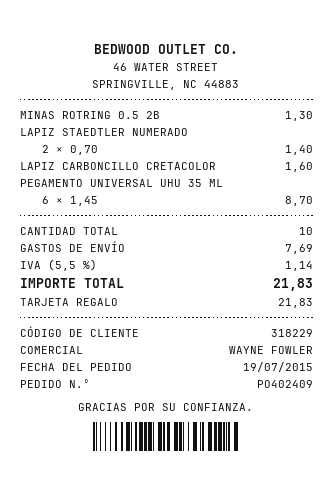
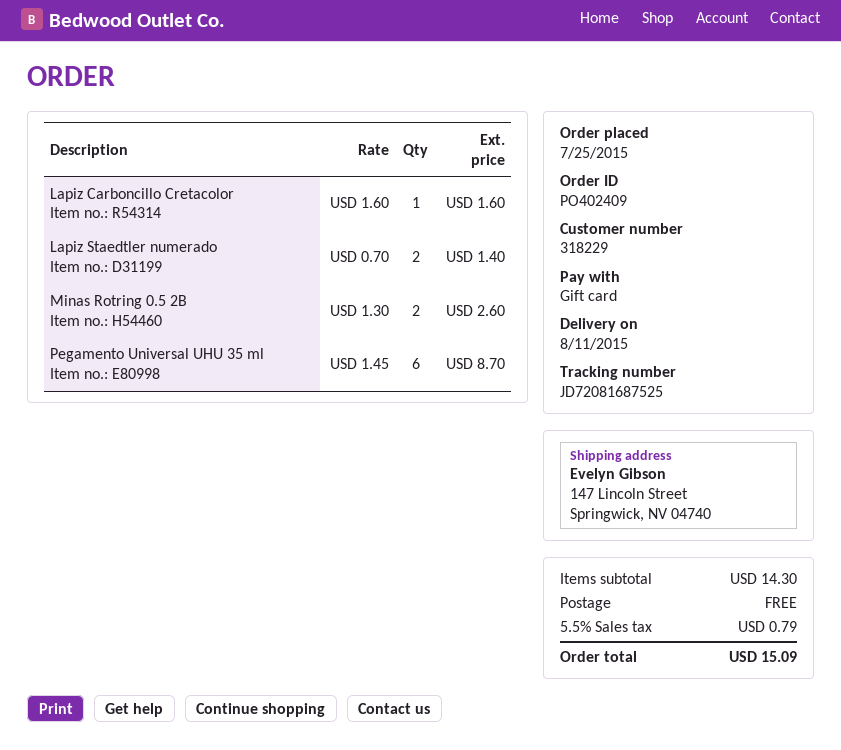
order date: 2015-07-19 -> 2015-07-25
MINAS ROTRING 0.5 2B: 1 x 1.30 = 1.30 -> 2 x 1.30 = 2.60
shipping: 7.69 -> 0.00
tax: 5.5% = 1.14 -> 5.5% = 0.79
total: 21.83 -> 15.09

